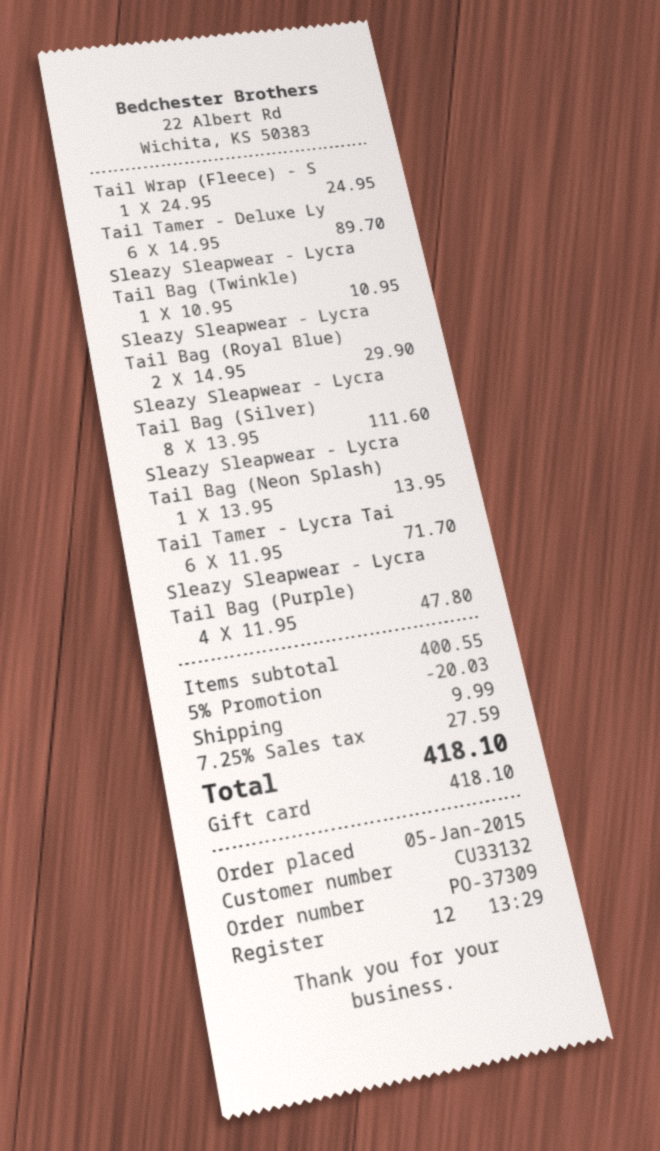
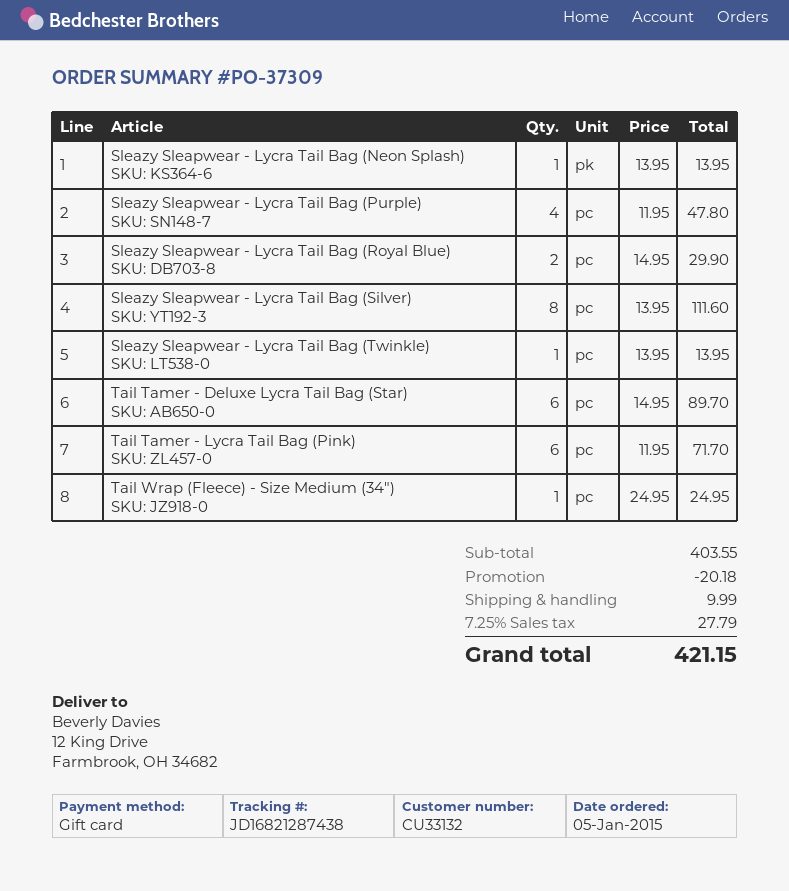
Sleazy Sleapwear - Lycra Tail Bag (Twinkle): 1 x 10.95 = 10.95 -> 1 x 13.95 = 13.95
subtotal: 400.55 -> 403.55
discount: 20.03 -> 20.18
tax: 7.25% = 27.59 -> 7.25% = 27.79
total: 418.10 -> 421.15

